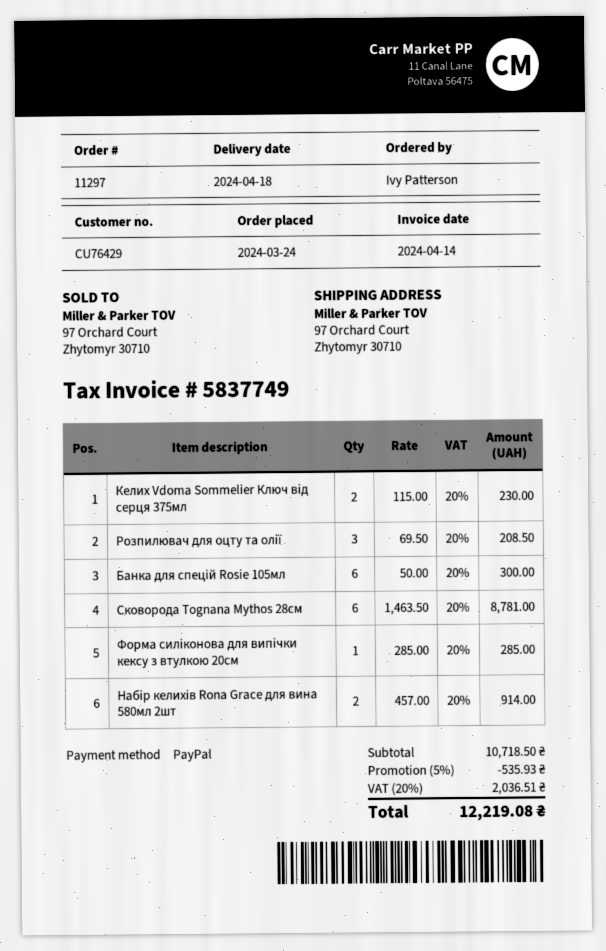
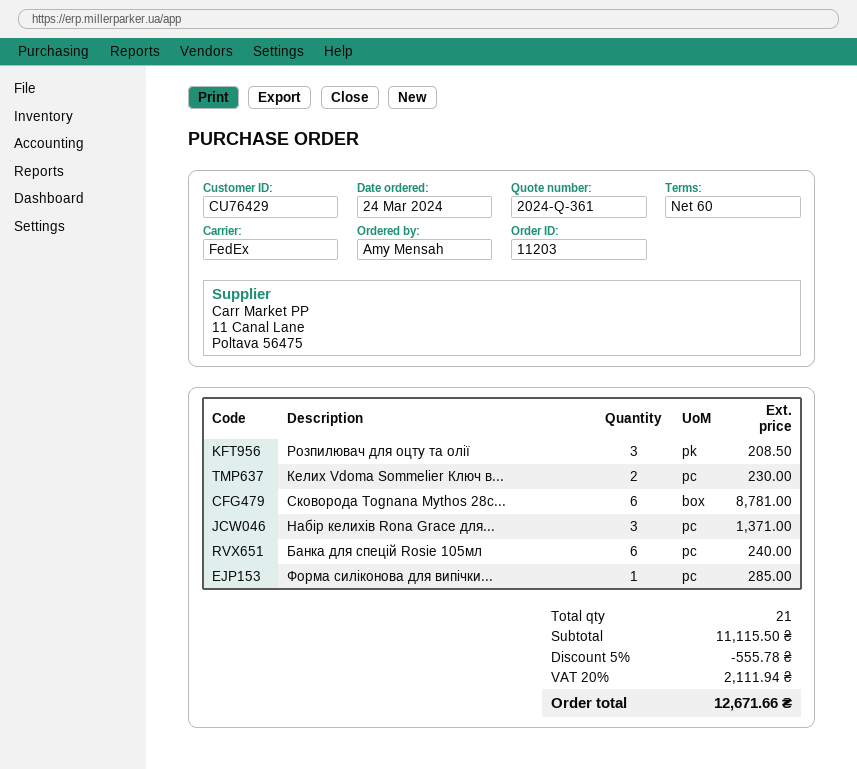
order number: 11297 -> 11203
ordered by: Ivy Patterson -> Amy Mensah
Банка для спецій Rosie 105мл: 6 for 300.00 -> 6 for 240.00
Набір келихів Rona Grace для вина 580мл 2шт: 2 for 914.00 -> 3 for 1371.00
subtotal: 10718.50 -> 11115.50
discount: 5% = 535.93 -> 5% = 555.78
tax: 20% = 2036.51 -> 20% = 2111.94
total: 12219.08 -> 12671.66

